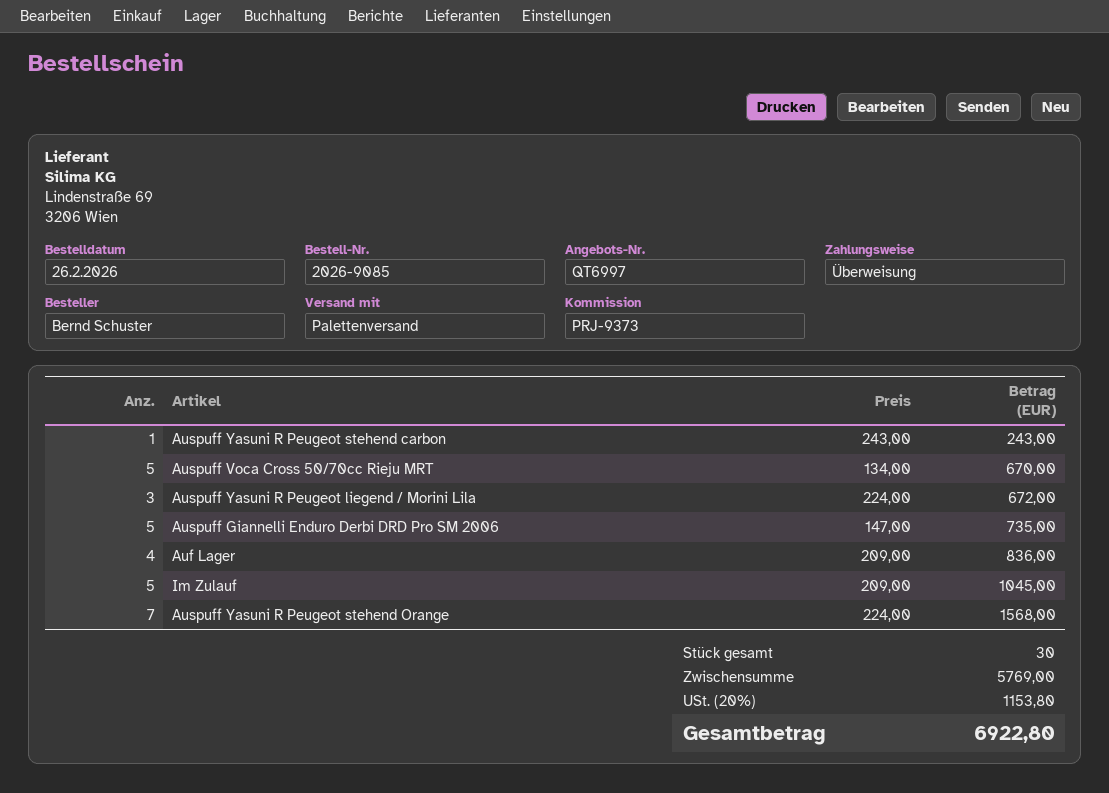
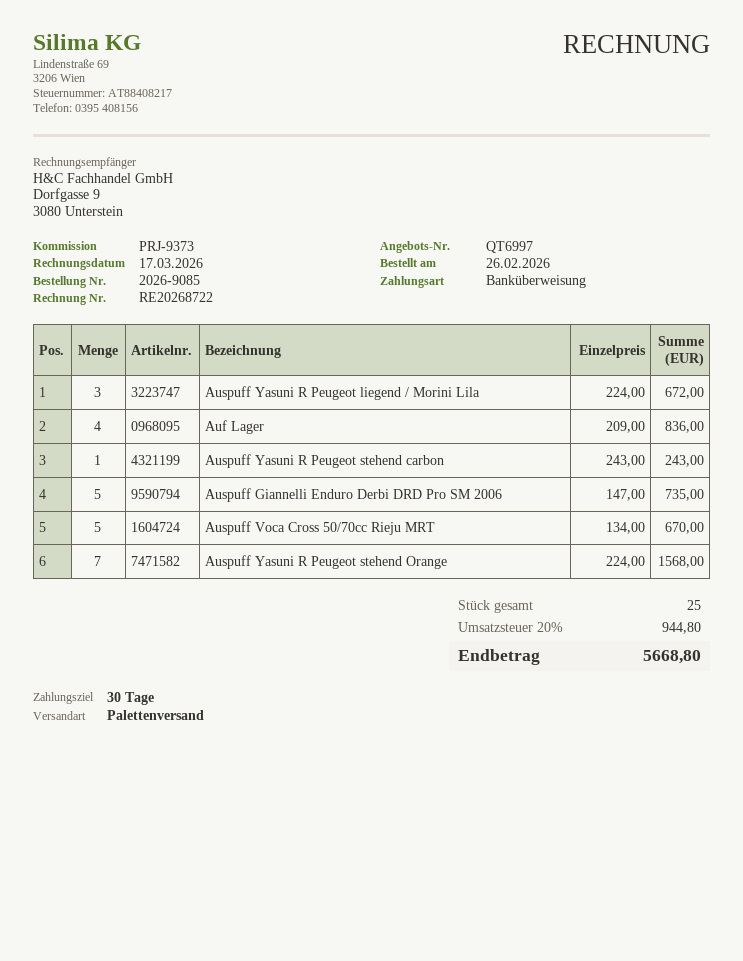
Im Zulauf: 5 x 209.00 = 1045.00 -> none
total quantity: 30 -> 25
tax: 20% = 1153.80 -> 20% = 944.80
total: 6922.80 -> 5668.80

